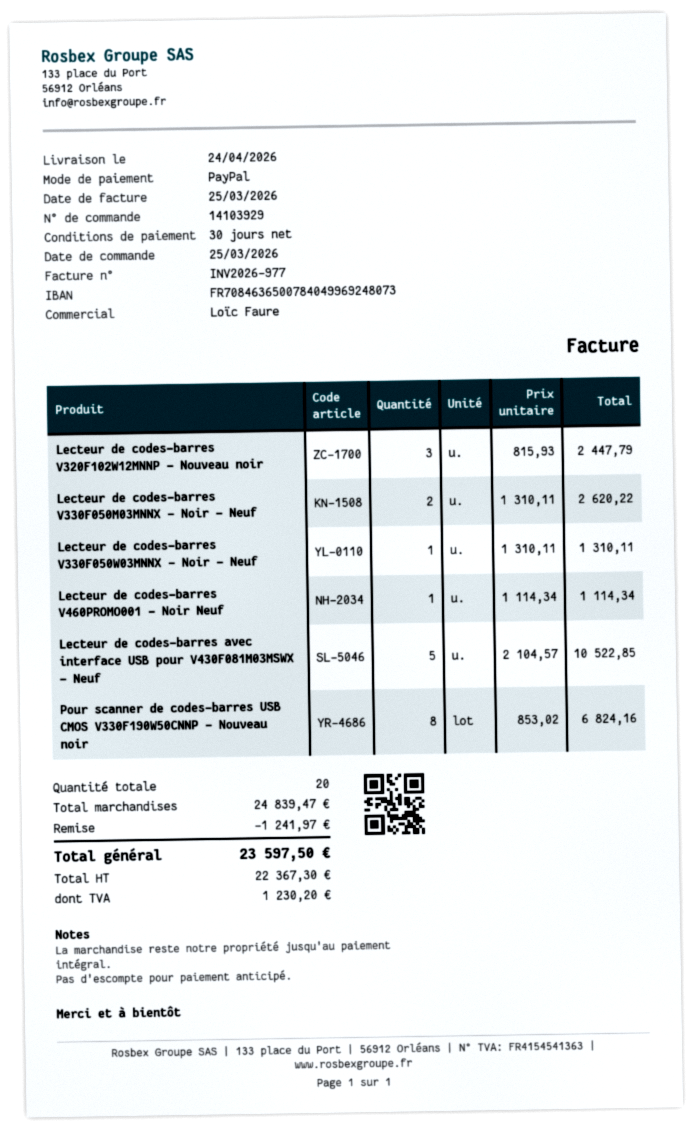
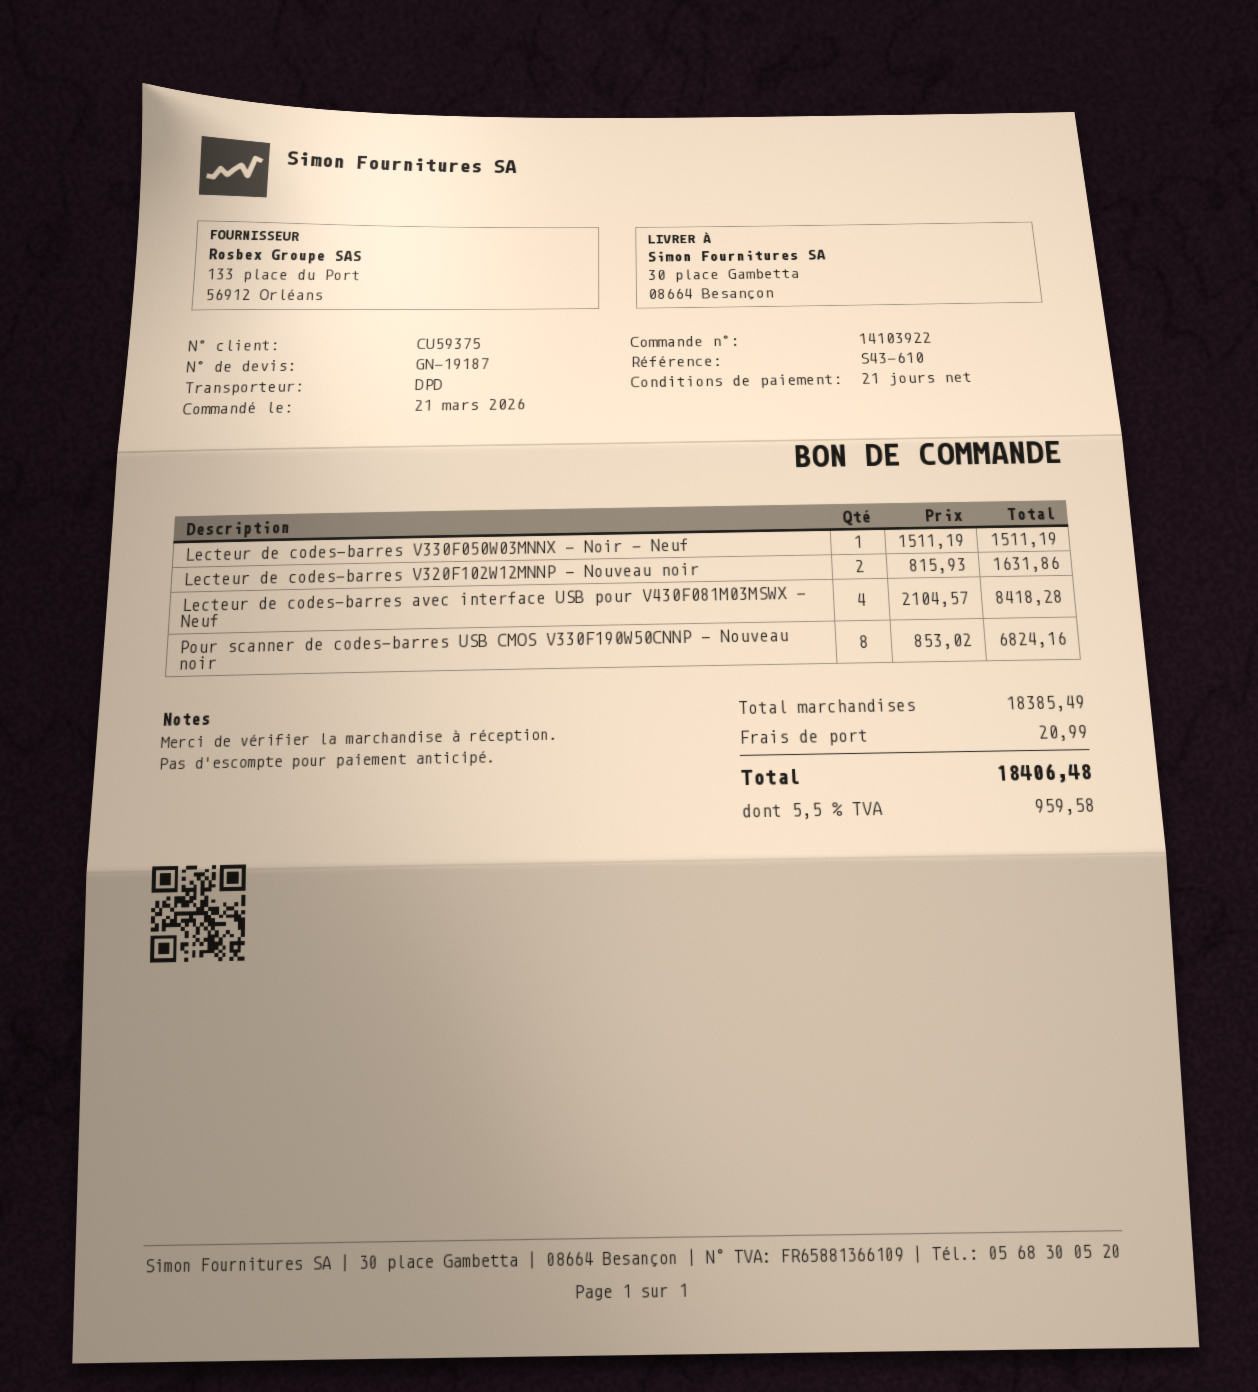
order number: 14103929 -> 14103922
order date: 2026-03-25 -> 2026-03-21
payment terms: 30 days -> 21 days
Lecteur de codes-barres V320F102W12MNNP - Nouveau noir: 3 x 815.93 = 2447.79 -> 2 x 815.93 = 1631.86
Lecteur de codes-barres V330F050M03MNNX - Noir - Neuf: 2 x 1310.11 = 2620.22 -> none
Lecteur de codes-barres V330F050W03MNNX - Noir - Neuf: 1 x 1310.11 = 1310.11 -> 1 x 1511.19 = 1511.19
Lecteur de codes-barres V460PROMO001 - Noir Neuf: 1 x 1114.34 = 1114.34 -> none
Lecteur de codes-barres avec interface USB pour V430F081M03MSWX - Neuf: 5 x 2104.57 = 10522.85 -> 4 x 2104.57 = 8418.28
subtotal: 24839.47 -> 18385.49
discount: 1241.97 -> none
shipping: none -> 20.99
tax: 1230.20 -> 959.58
total: 23597.50 -> 18406.48

